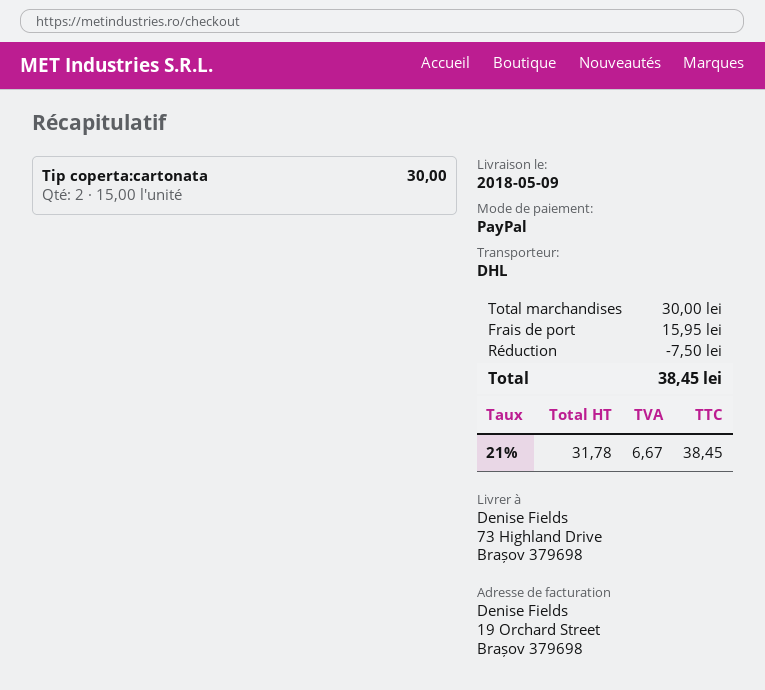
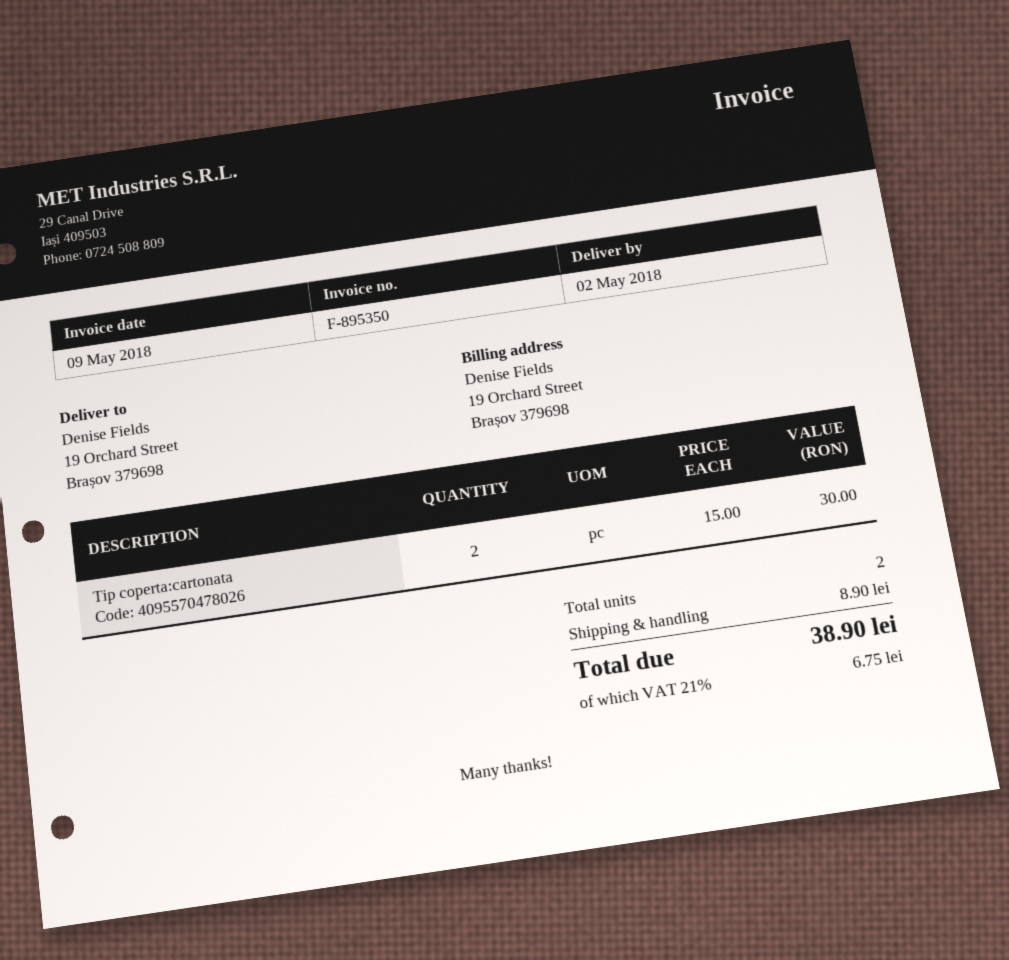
delivery date: 2018-05-09 -> 2018-05-02
ship to: 73 Highland Drive, Brașov 379698 -> 19 Orchard Street, Brașov 379698
discount: 7.50 -> none
shipping: 15.95 -> 8.90
tax: 21% = 6.67 -> 21% = 6.75
total: 38.45 -> 38.90

